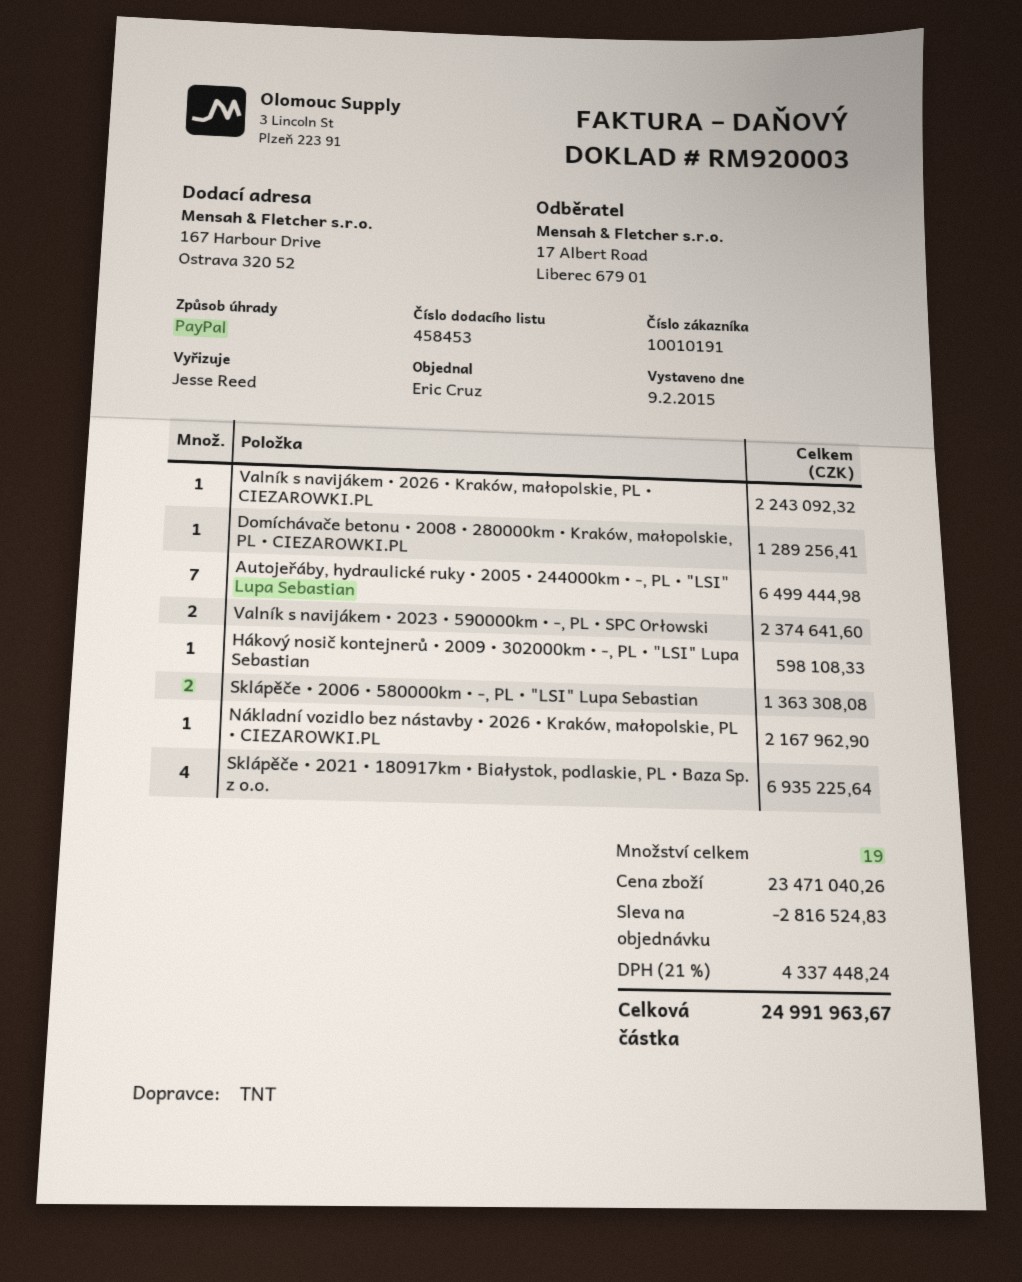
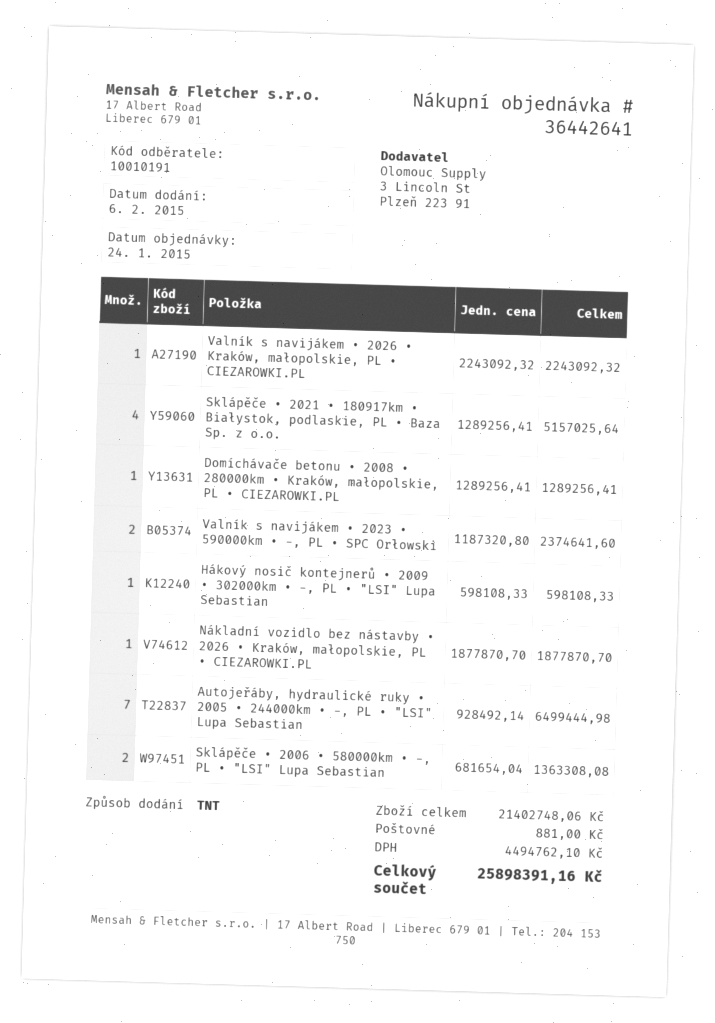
Nákladní vozidlo bez nástavby • 2026 • Kraków, małopolskie, PL • CIEZAROWKI.PL: 1 for 2167962.90 -> 1 for 1877870.70
Sklápěče • 2021 • 180917km • Białystok, podlaskie, PL • Baza Sp. z o.o.: 4 for 6935225.64 -> 4 for 5157025.64
subtotal: 23471040.26 -> 21402748.06
discount: 2816524.83 -> none
shipping: none -> 881.00
tax: 4337448.24 -> 4494762.10
total: 24991963.67 -> 25898391.16

